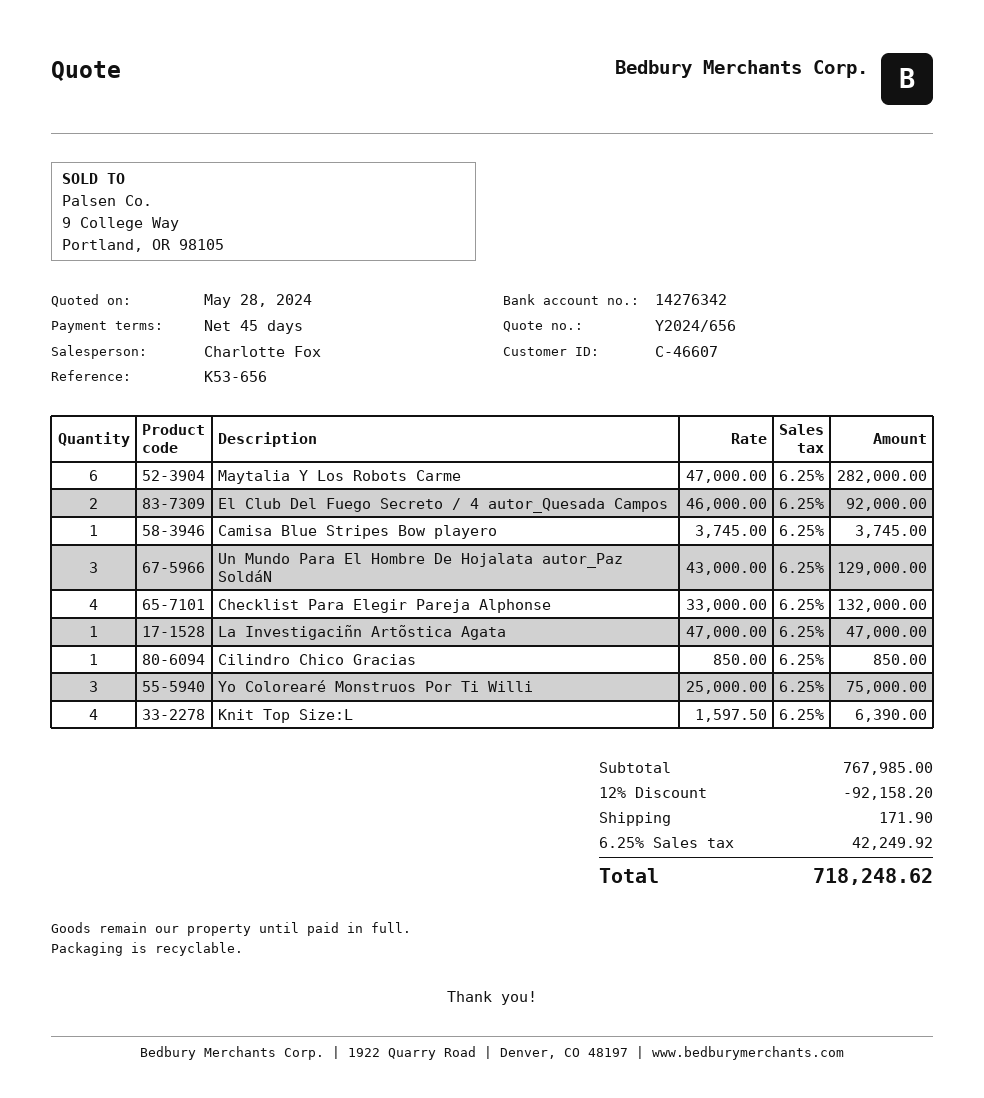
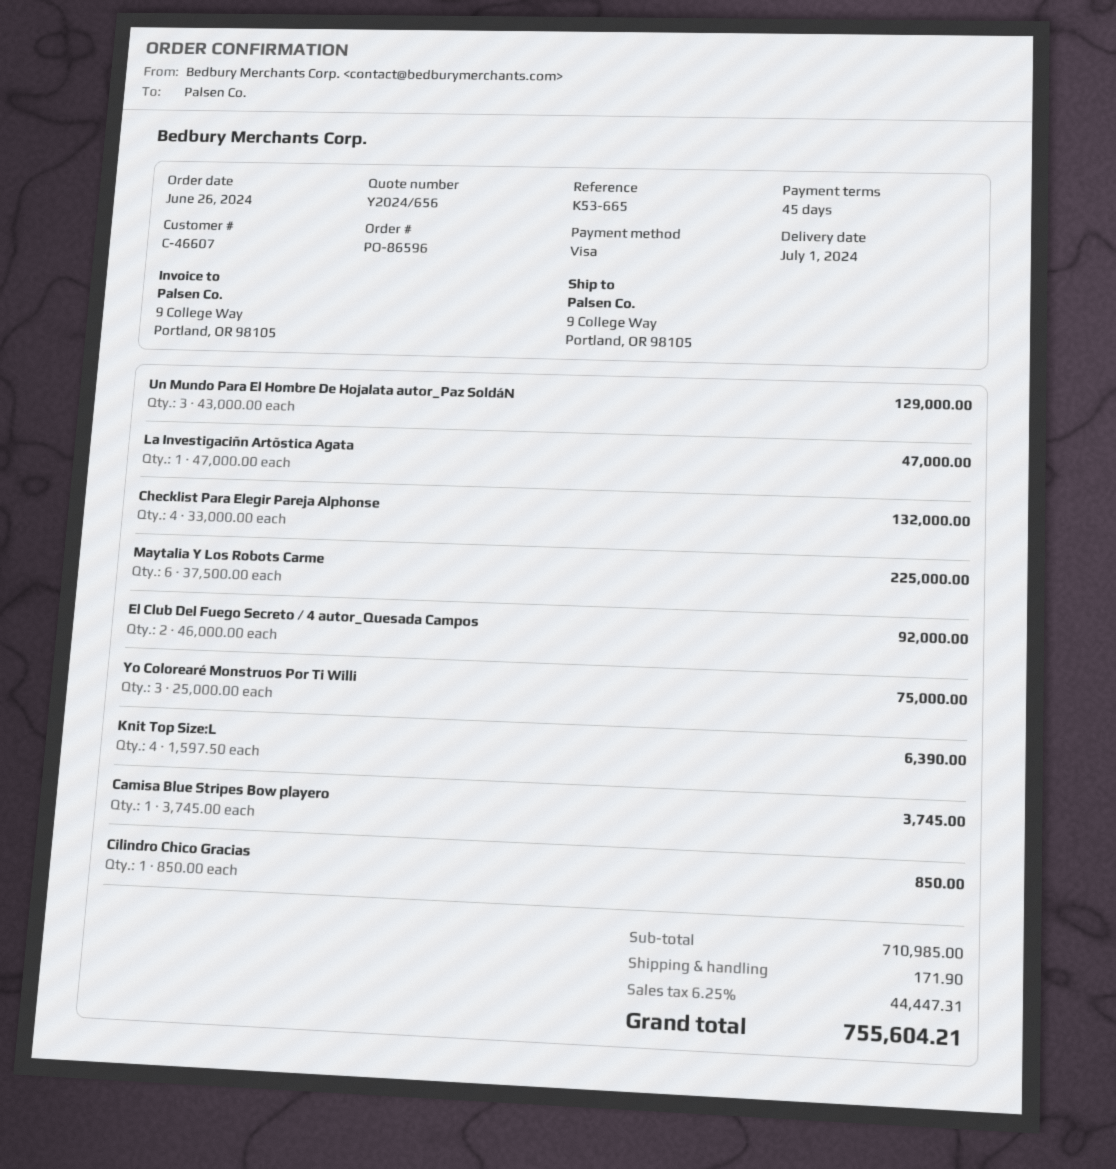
reference: K53-656 -> K53-665
Maytalia Y Los Robots Carme: 6 x 47000.00 = 282000.00 -> 6 x 37500.00 = 225000.00
subtotal: 767985.00 -> 710985.00
discount: 12% = 92158.20 -> none
tax: 6.25% = 42249.92 -> 6.25% = 44447.31
total: 718248.62 -> 755604.21

